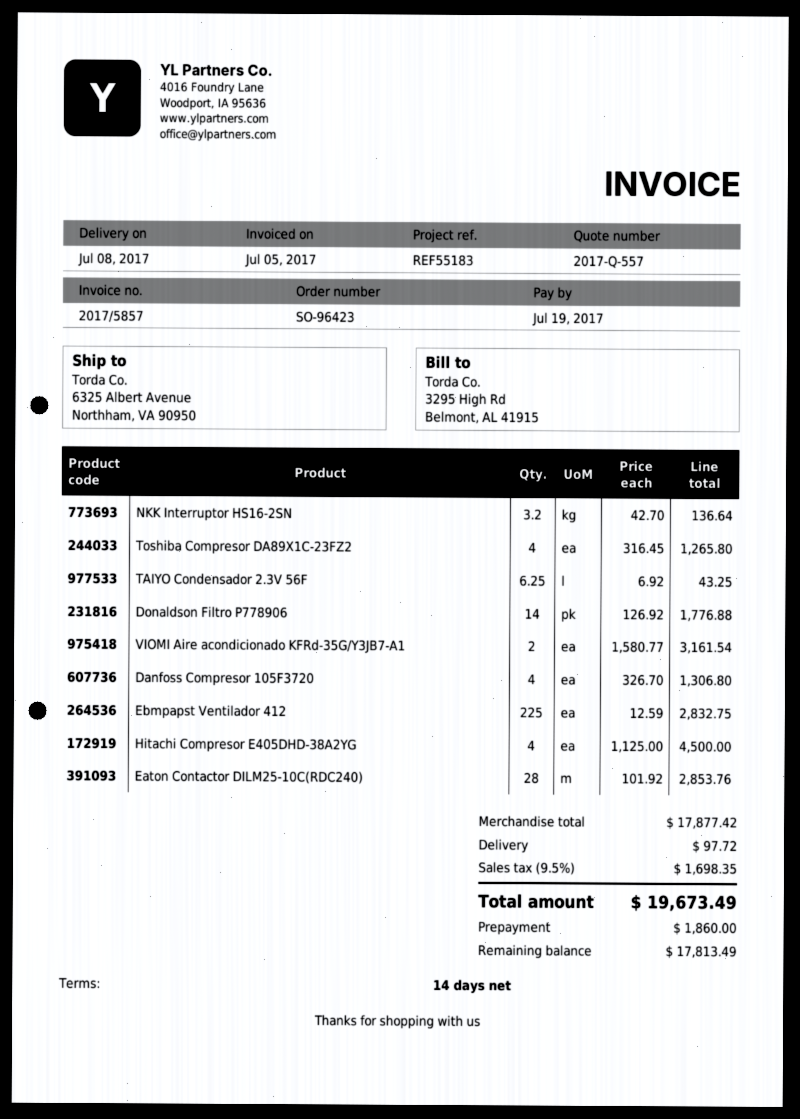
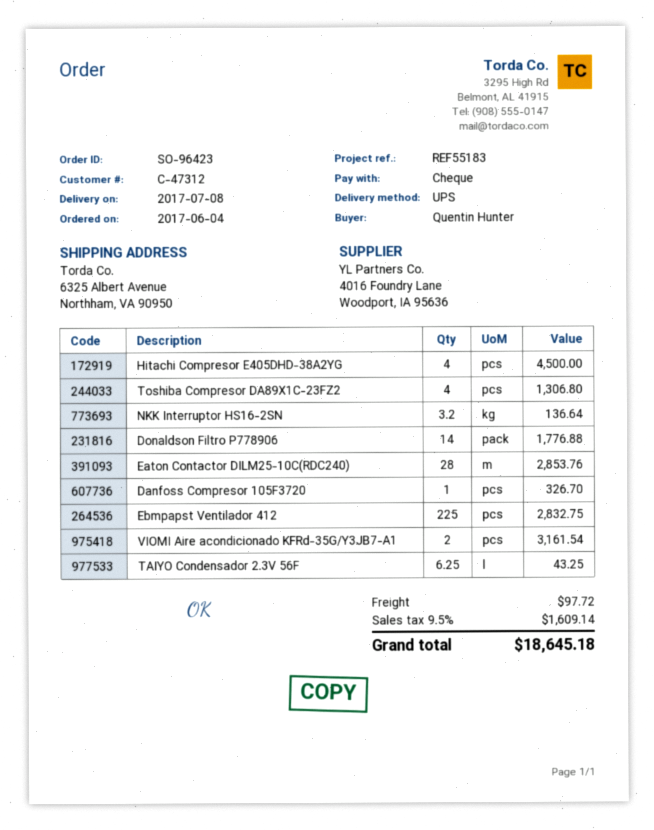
Toshiba Compresor DA89X1C-23FZ2: 4 for 1265.80 -> 4 for 1306.80
Danfoss Compresor 105F3720: 4 for 1306.80 -> 1 for 326.70
tax: 9.5% = 1698.35 -> 9.5% = 1609.14
total: 19673.49 -> 18645.18

